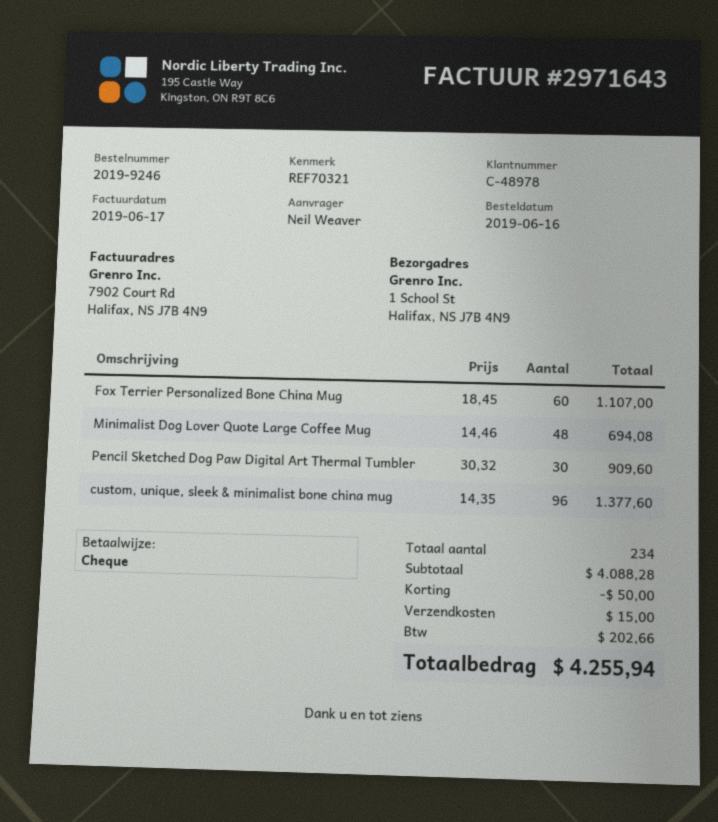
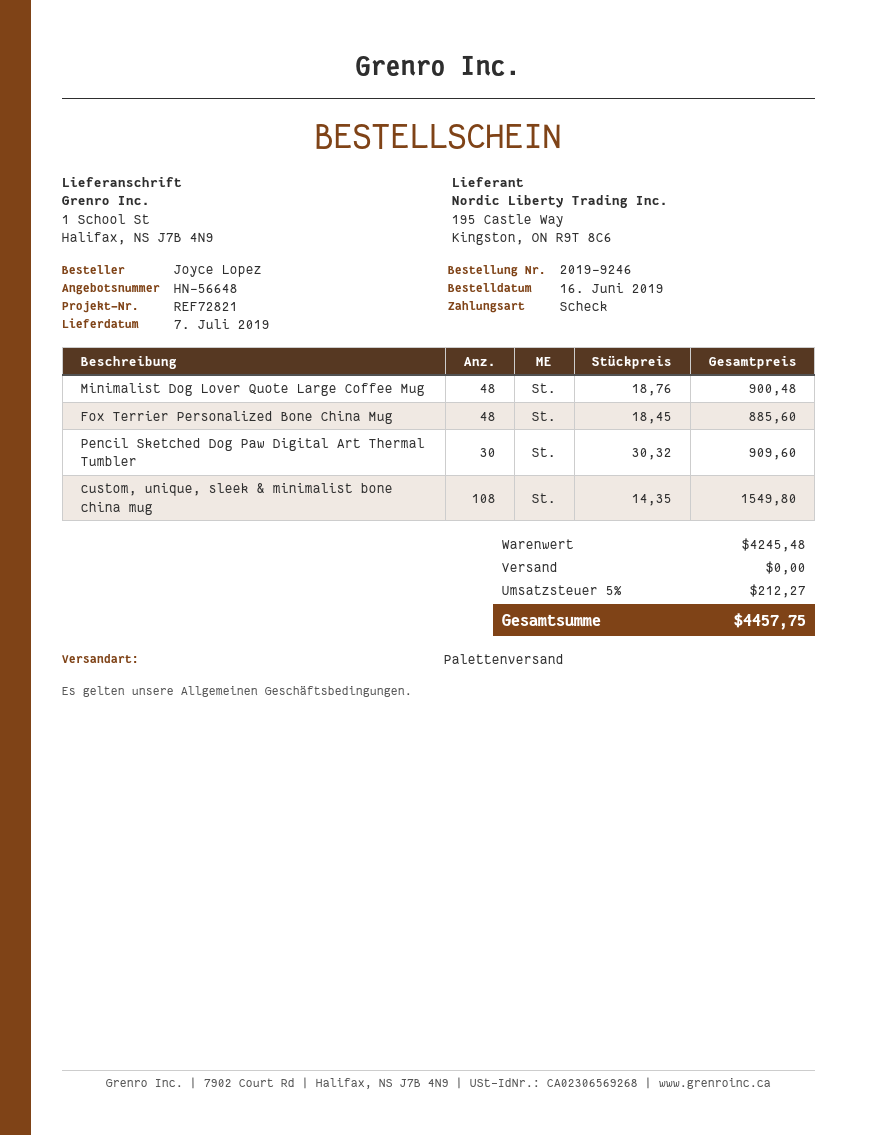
reference: REF70321 -> REF72821
ordered by: Neil Weaver -> Joyce Lopez
Fox Terrier Personalized Bone China Mug: 60 x 18.45 = 1107.00 -> 48 x 18.45 = 885.60
Minimalist Dog Lover Quote Large Coffee Mug: 48 x 14.46 = 694.08 -> 48 x 18.76 = 900.48
custom, unique, sleek & minimalist bone china mug: 96 x 14.35 = 1377.60 -> 108 x 14.35 = 1549.80
subtotal: 4088.28 -> 4245.48
discount: 50.00 -> none
shipping: 15.00 -> 0.00
tax: 202.66 -> 212.27
total: 4255.94 -> 4457.75

